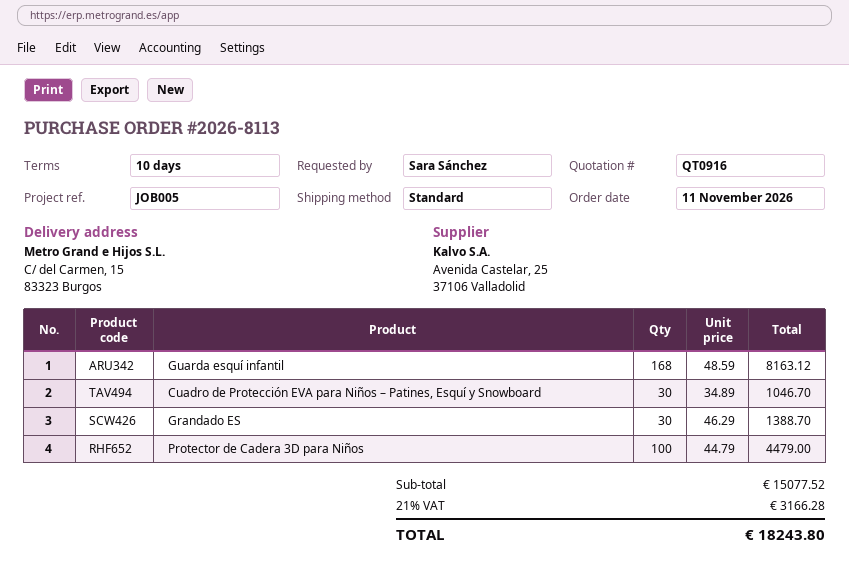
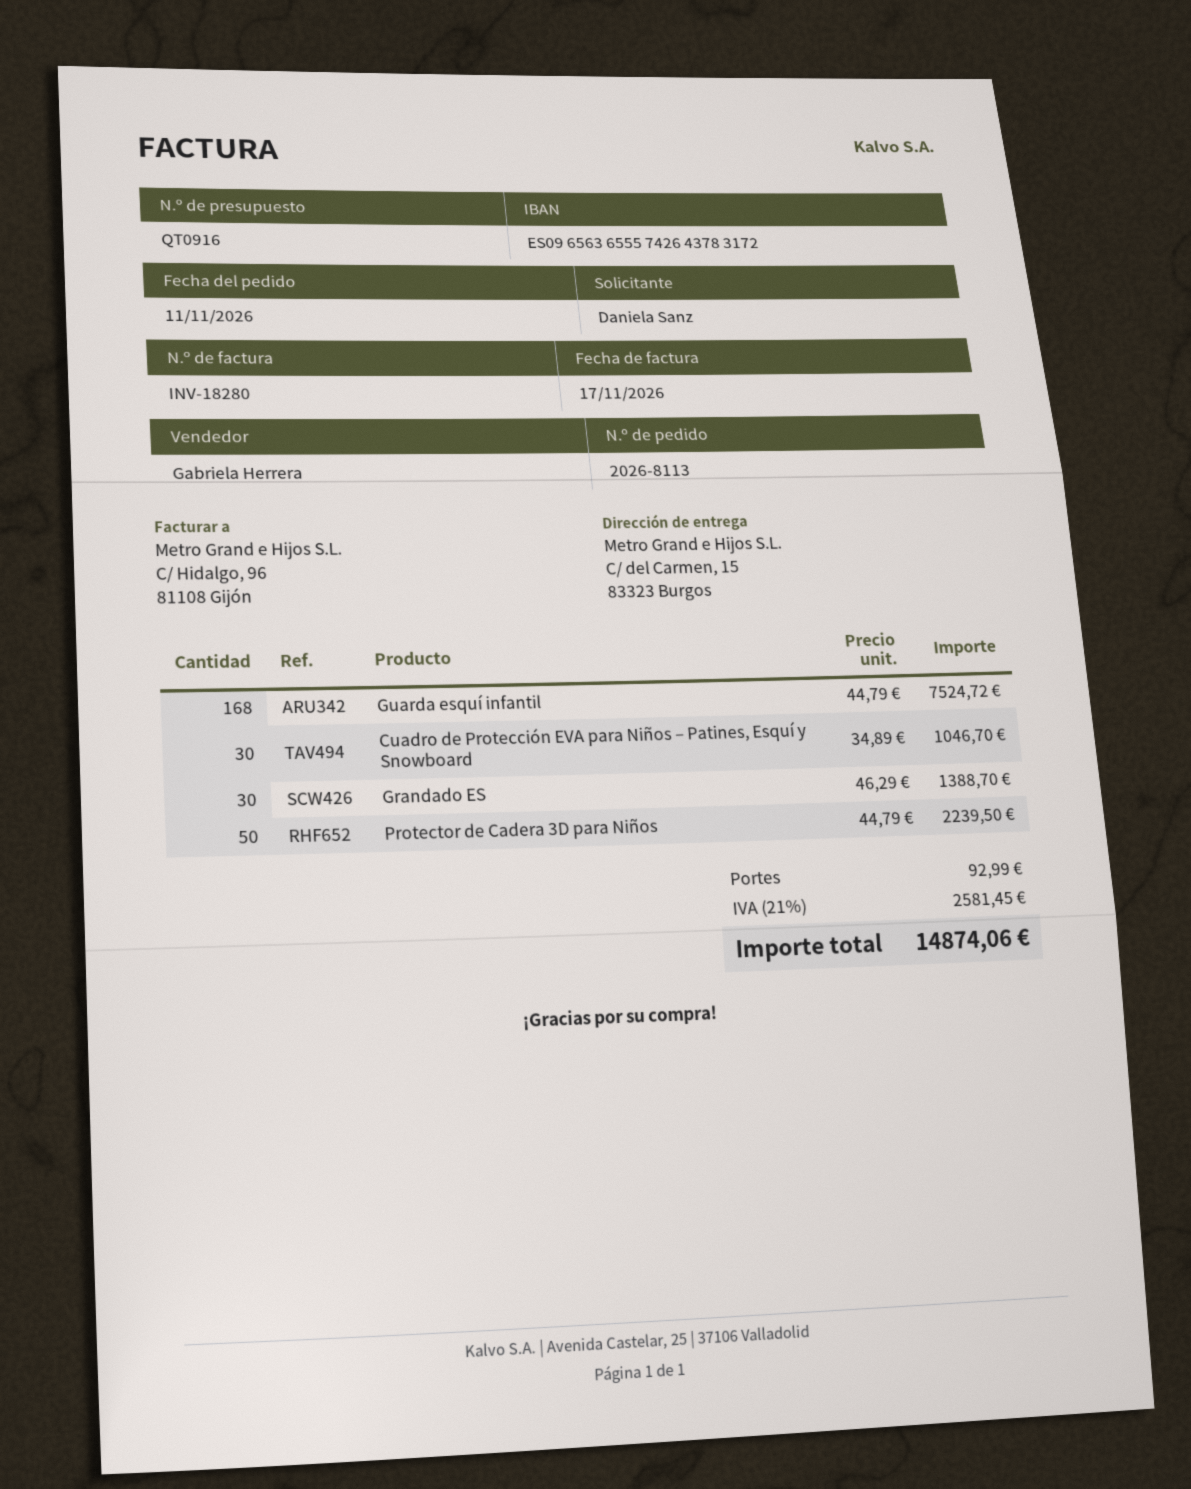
ordered by: Sara Sánchez -> Daniela Sanz
Guarda esquí infantil: 168 x 48.59 = 8163.12 -> 168 x 44.79 = 7524.72
Protector de Cadera 3D para Niños: 100 x 44.79 = 4479.00 -> 50 x 44.79 = 2239.50
shipping: none -> 92.99
tax: 21% = 3166.28 -> 21% = 2581.45
total: 18243.80 -> 14874.06

